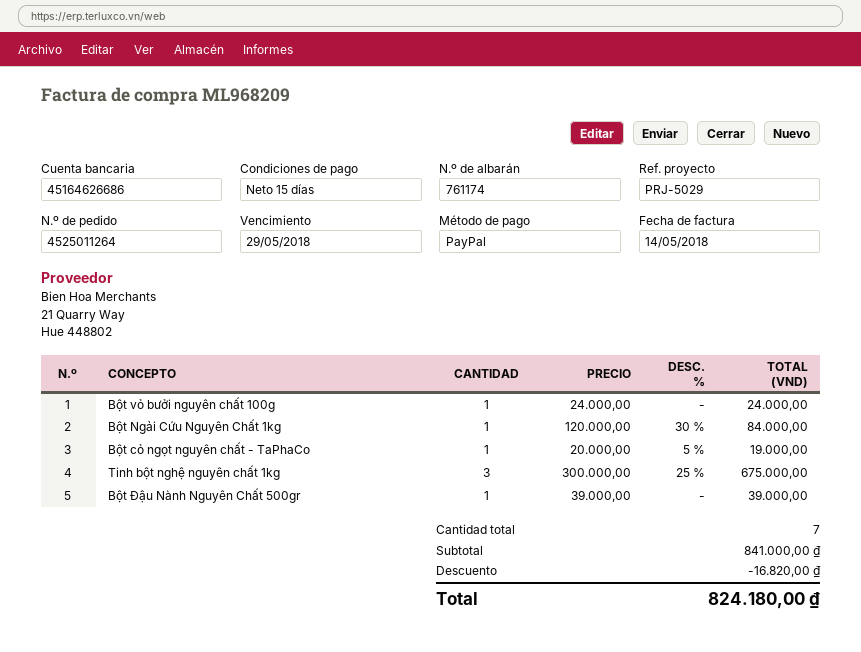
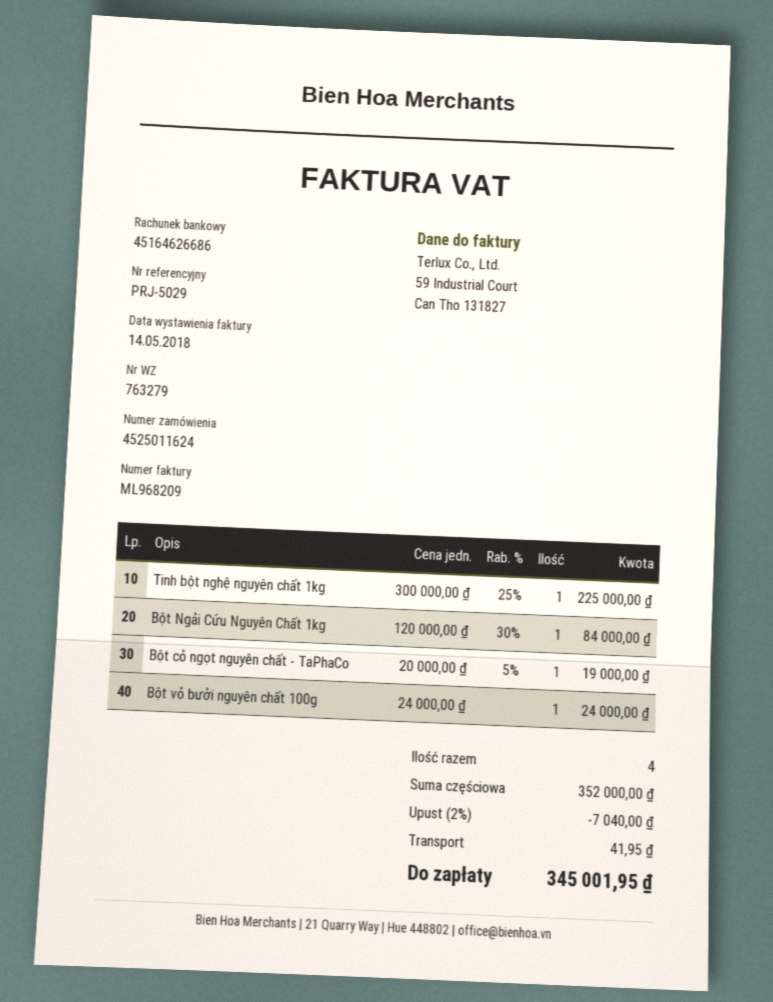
order number: 4525011264 -> 4525011624
delivery note number: 761174 -> 763279
Tinh bột nghệ nguyên chất 1kg: 3 x 300000.00 - 25% = 675000.00 -> 1 x 300000.00 - 25% = 225000.00
Bột Đậu Nành Nguyên Chất 500gr: 1 x 39000.00 = 39000.00 -> none
total quantity: 7 -> 4
subtotal: 841000.00 -> 352000.00
discount: 16820.00 -> 7040.00
shipping: none -> 41.95
total: 824180.00 -> 345001.95

